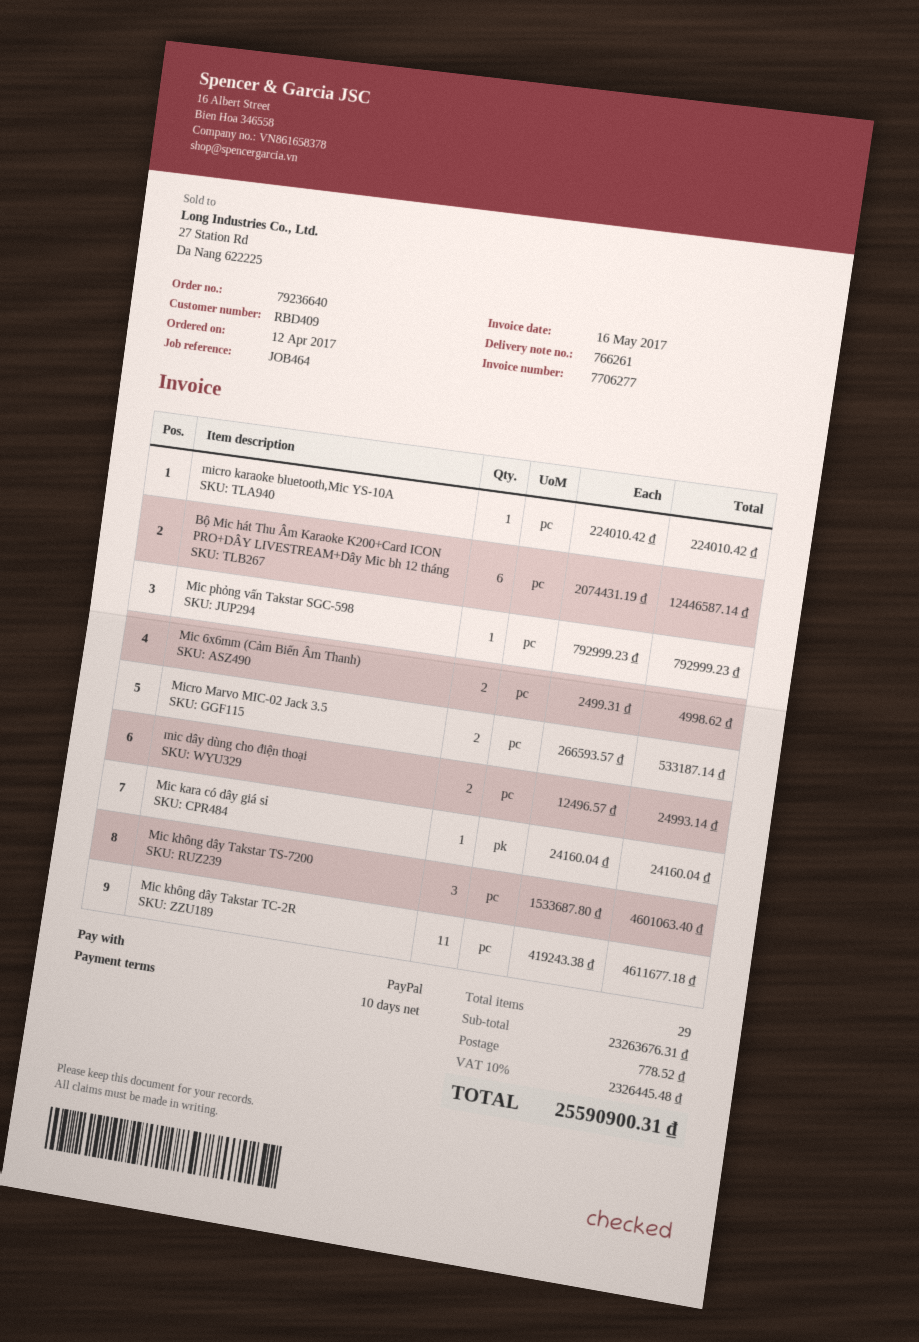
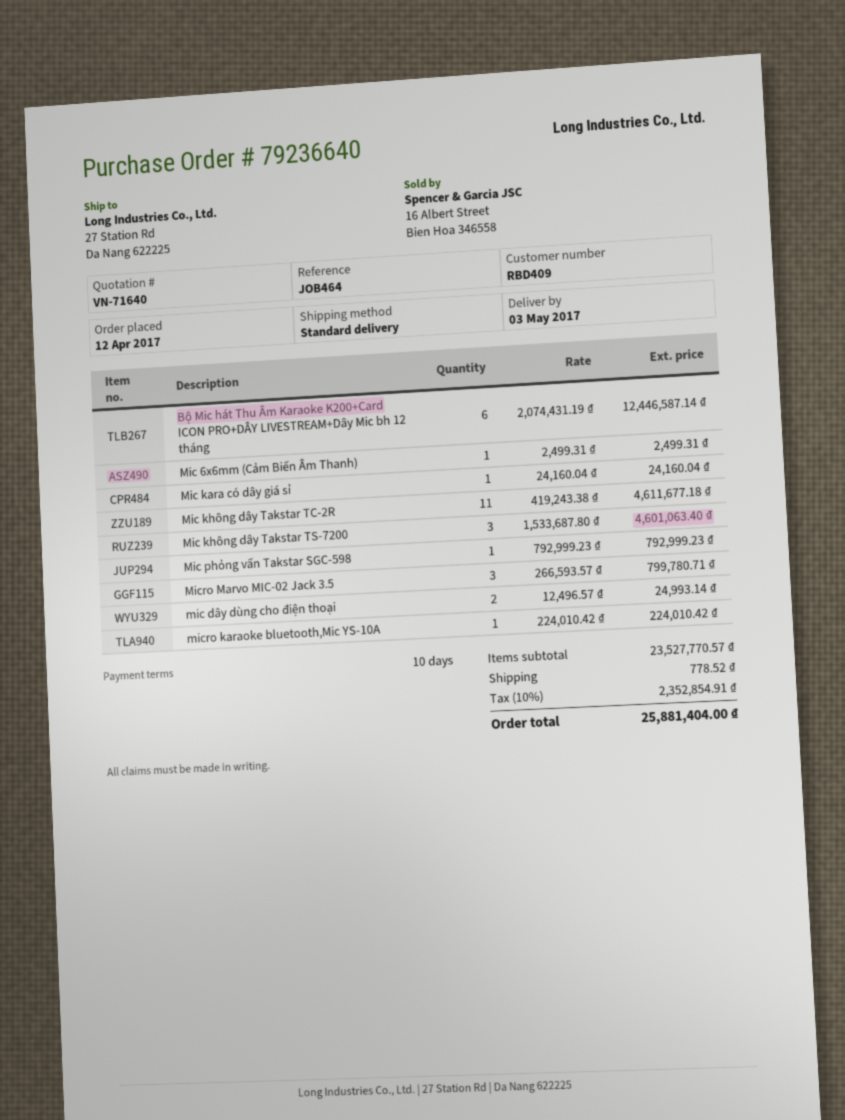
Mic 6x6mm (Cảm Biến Âm Thanh): 2 x 2499.31 = 4998.62 -> 1 x 2499.31 = 2499.31
Micro Marvo MIC-02 Jack 3.5: 2 x 266593.57 = 533187.14 -> 3 x 266593.57 = 799780.71
subtotal: 23263676.31 -> 23527770.57
tax: 10% = 2326445.48 -> 10% = 2352854.91
total: 25590900.31 -> 25881404.00

